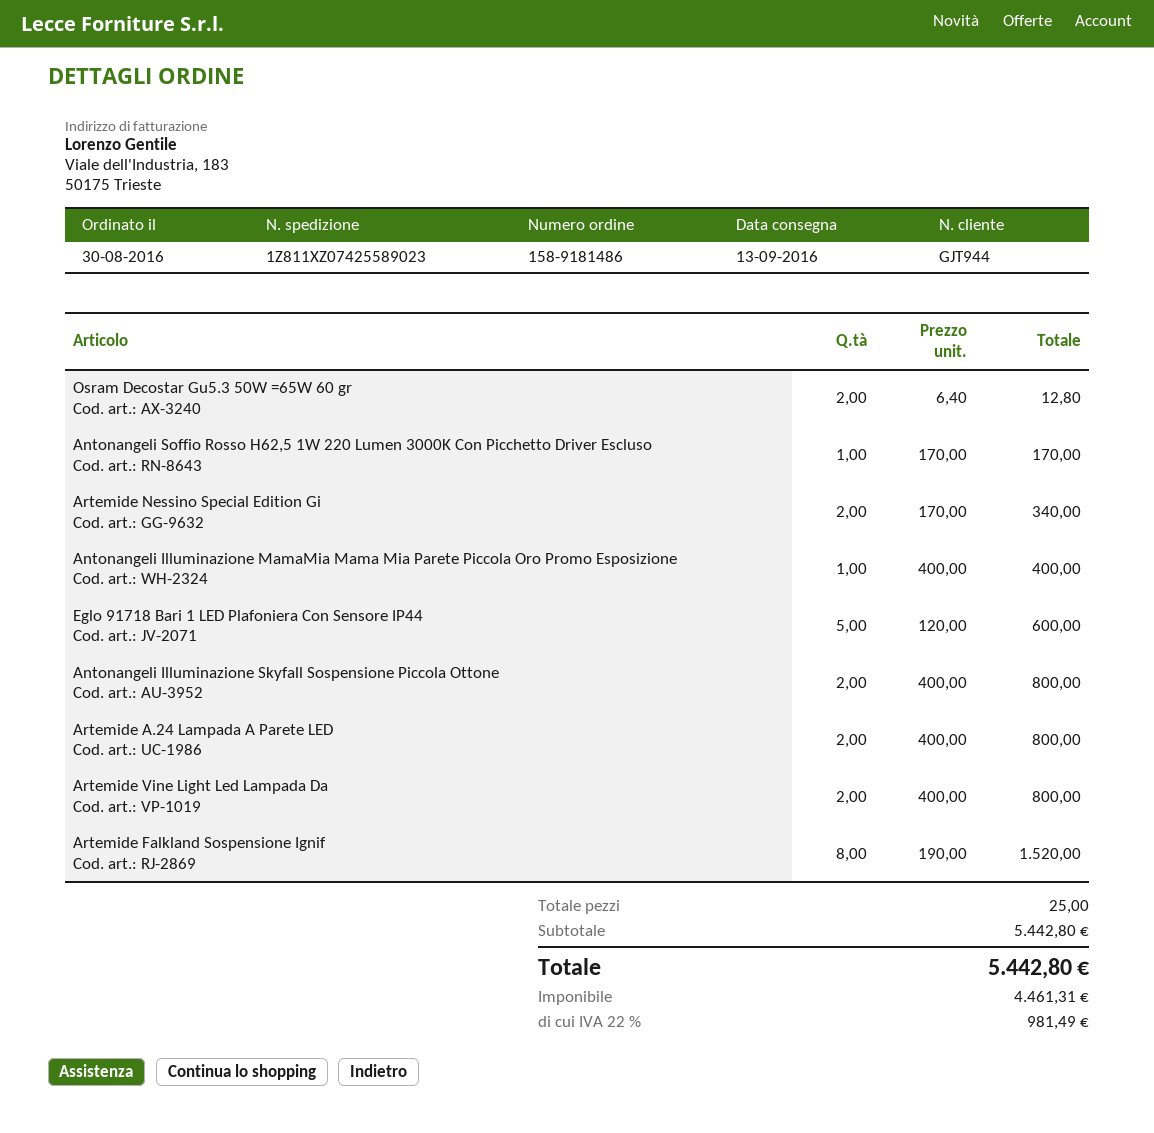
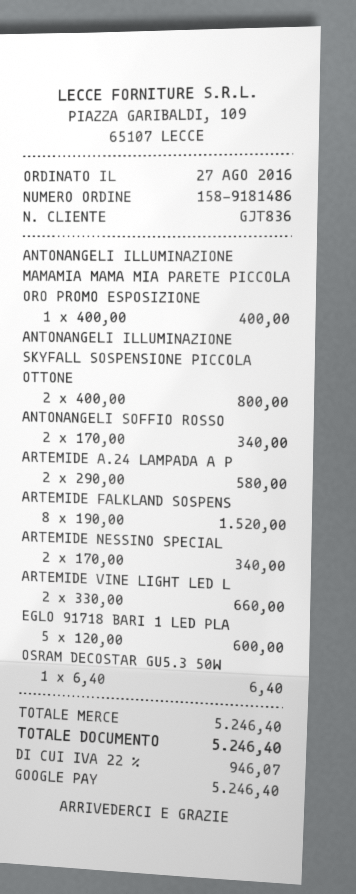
order date: 2016-08-30 -> 2016-08-27
customer number: GJT944 -> GJT836
Osram Decostar Gu5.3 50W =65W 60 gr: 2 x 6.40 = 12.80 -> 1 x 6.40 = 6.40
Antonangeli Soffio Rosso H62,5 1W 220 Lumen 3000K Con Picchetto Driver Escluso: 1 x 170.00 = 170.00 -> 2 x 170.00 = 340.00
Artemide A.24 Lampada A Parete LED: 2 x 400.00 = 800.00 -> 2 x 290.00 = 580.00
Artemide Vine Light Led Lampada Da: 2 x 400.00 = 800.00 -> 2 x 330.00 = 660.00
subtotal: 5442.80 -> 5246.40
tax: 22% = 981.49 -> 22% = 946.07
total: 5442.80 -> 5246.40

